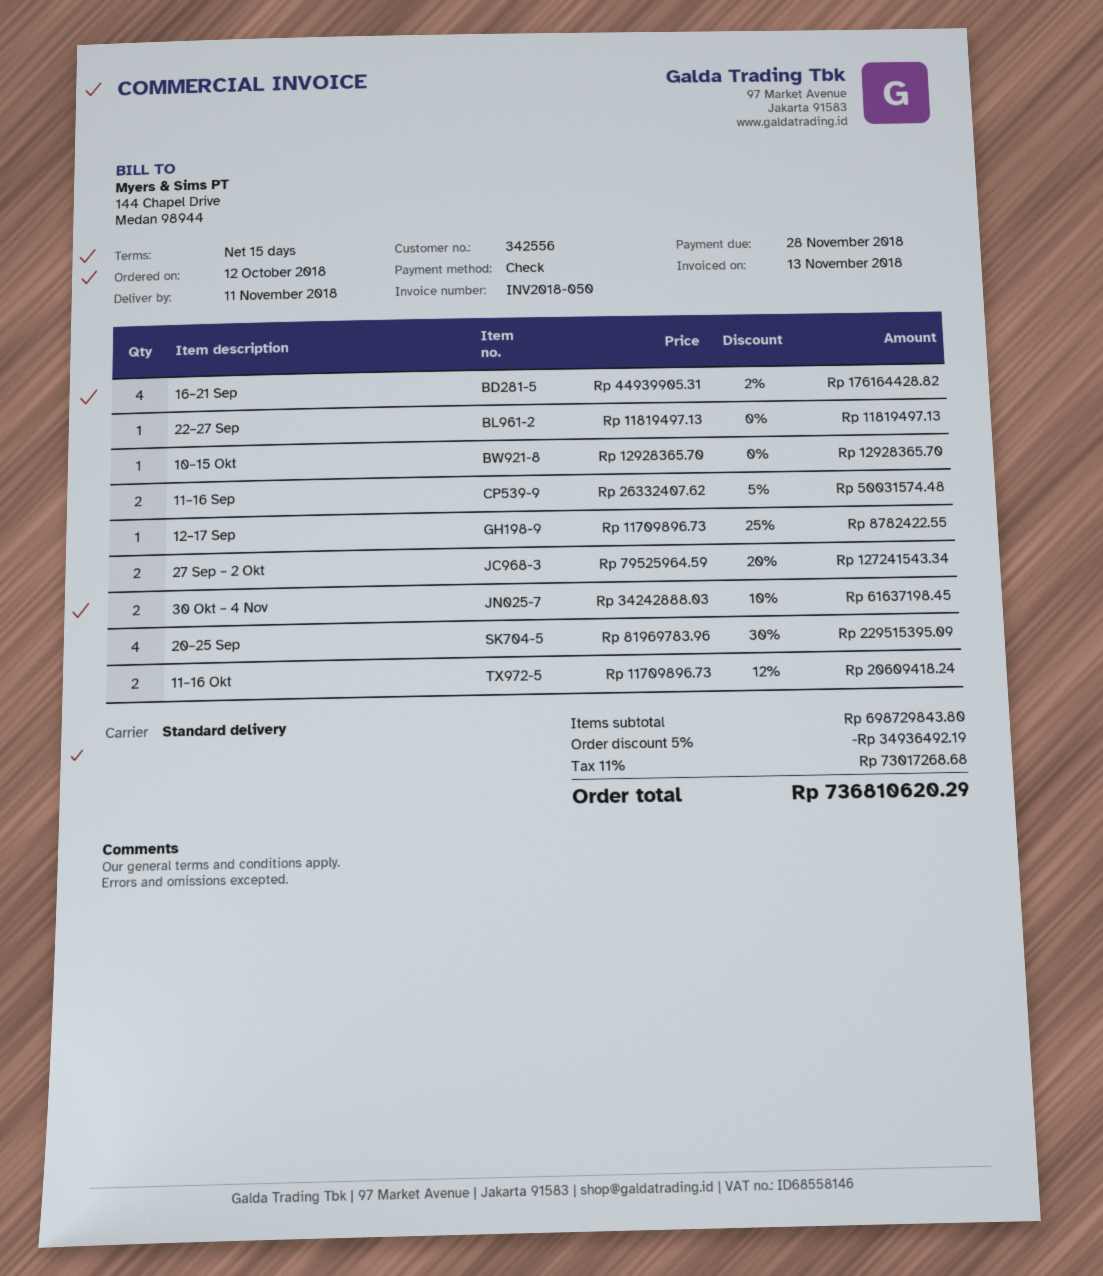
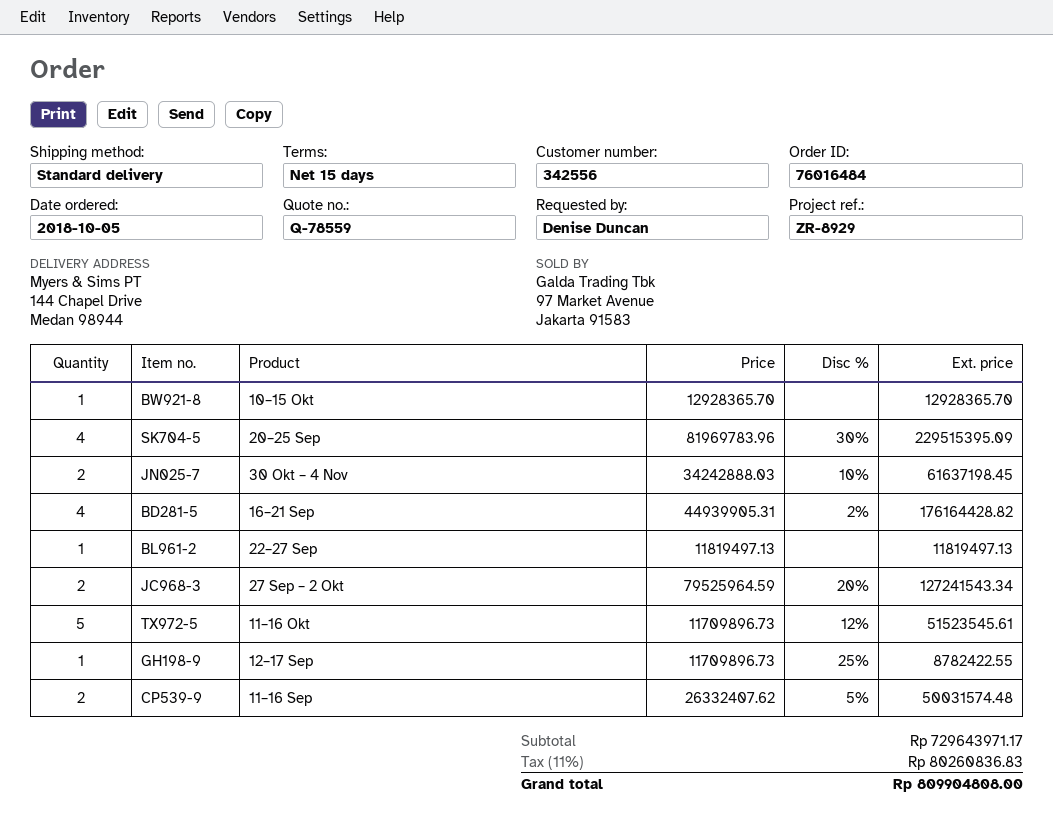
order date: 2018-10-12 -> 2018-10-05
11–16 Okt: 2 x 11709896.73 - 12% = 20609418.24 -> 5 x 11709896.73 - 12% = 51523545.61
subtotal: 698729843.80 -> 729643971.17
discount: 5% = 34936492.19 -> none
tax: 11% = 73017268.68 -> 11% = 80260836.83
total: 736810620.29 -> 809904808.00

